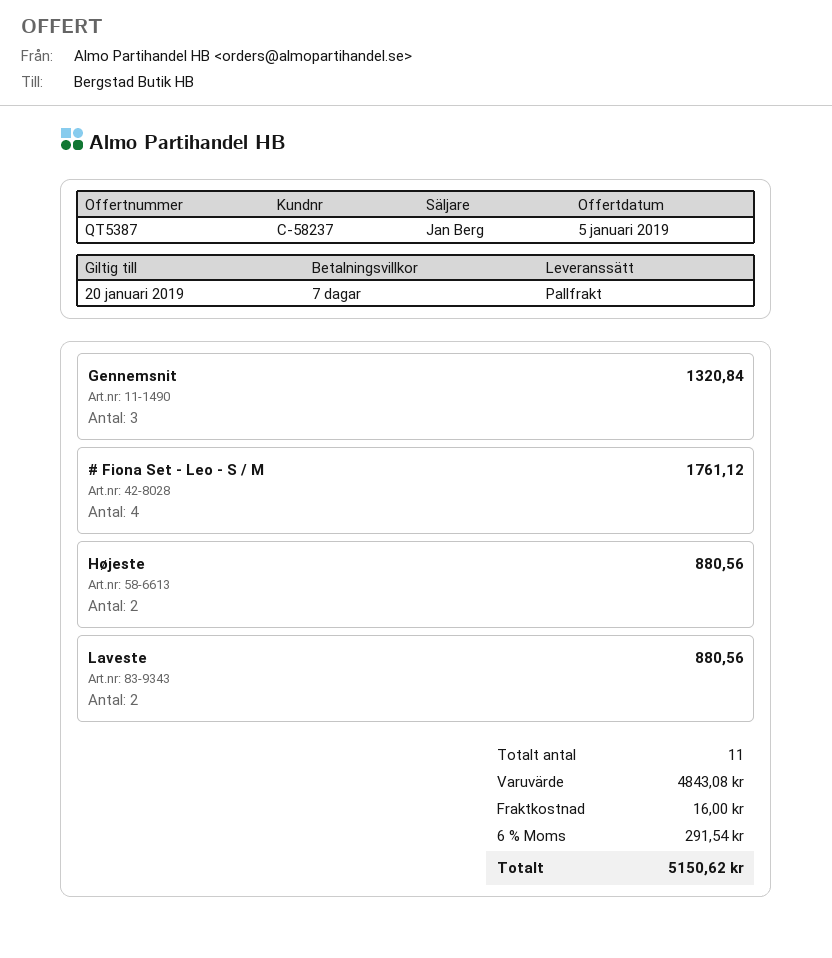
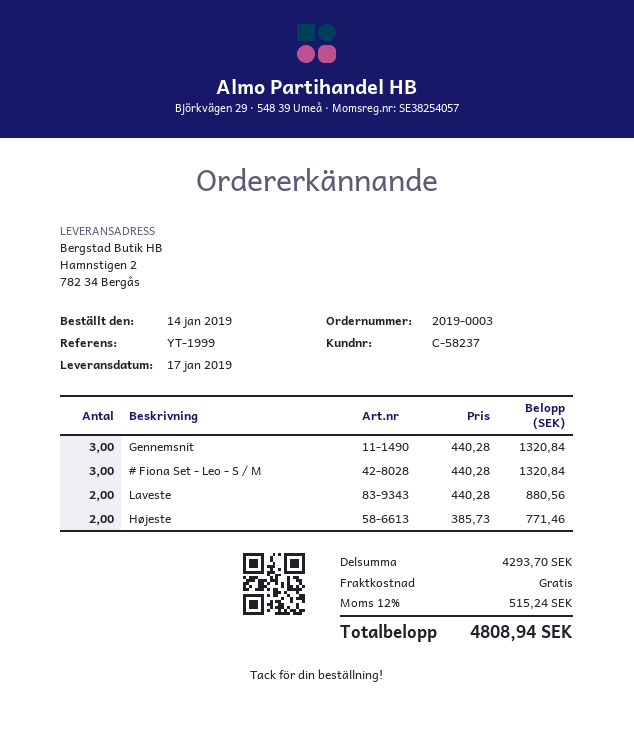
# Fiona Set - Leo - S / M: 4 for 1761.12 -> 3 for 1320.84
Højeste: 2 for 880.56 -> 2 for 771.46
subtotal: 4843.08 -> 4293.70
shipping: 16.00 -> 0.00
tax: 6% = 291.54 -> 12% = 515.24
total: 5150.62 -> 4808.94

